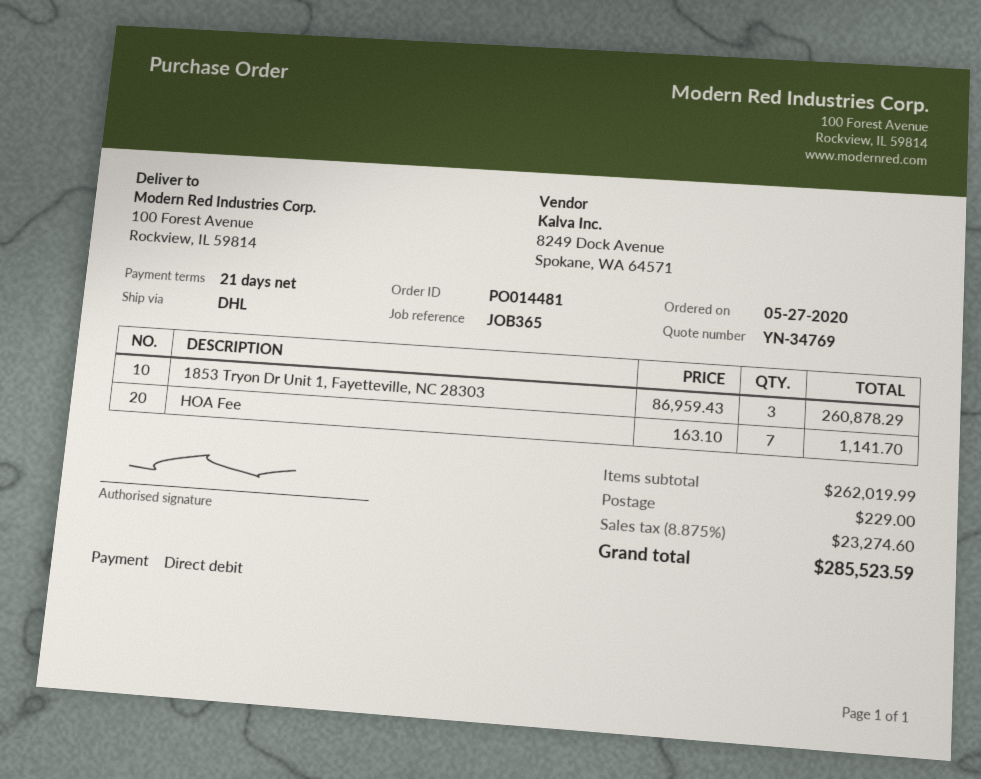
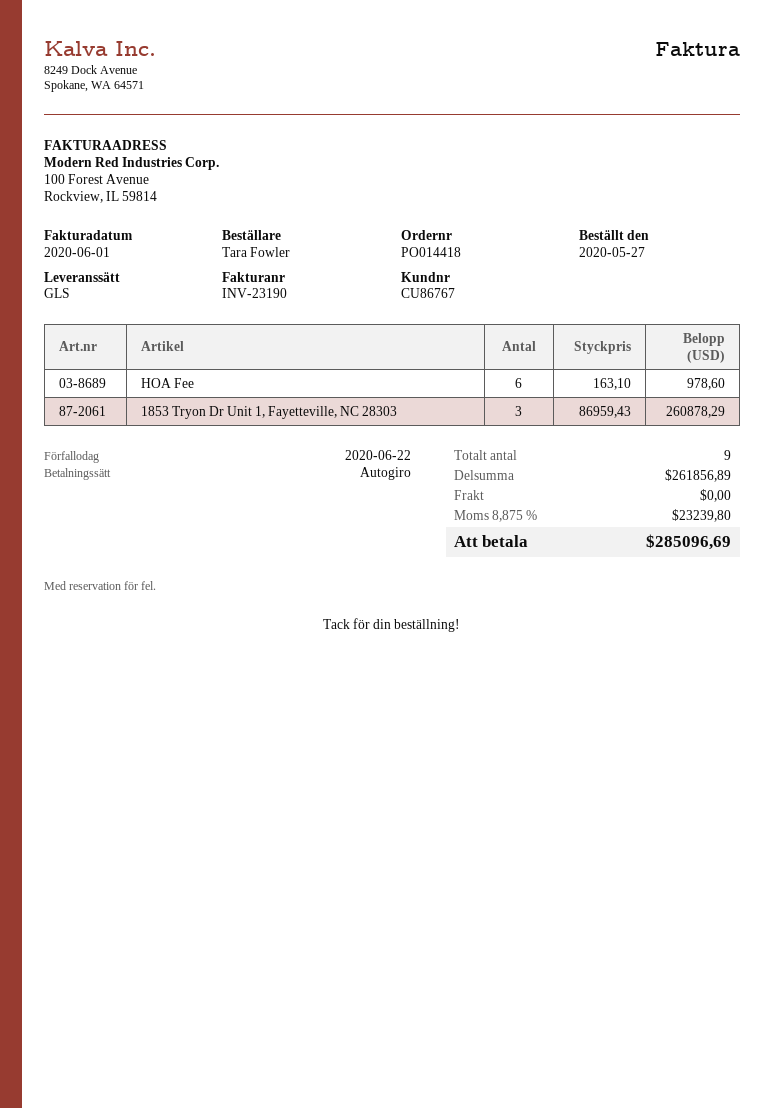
order number: PO014481 -> PO014418
shipping method: DHL -> GLS
HOA Fee: 7 x 163.10 = 1141.70 -> 6 x 163.10 = 978.60
subtotal: 262019.99 -> 261856.89
shipping: 229.00 -> 0.00
tax: 8.875% = 23274.60 -> 8.875% = 23239.80
total: 285523.59 -> 285096.69

